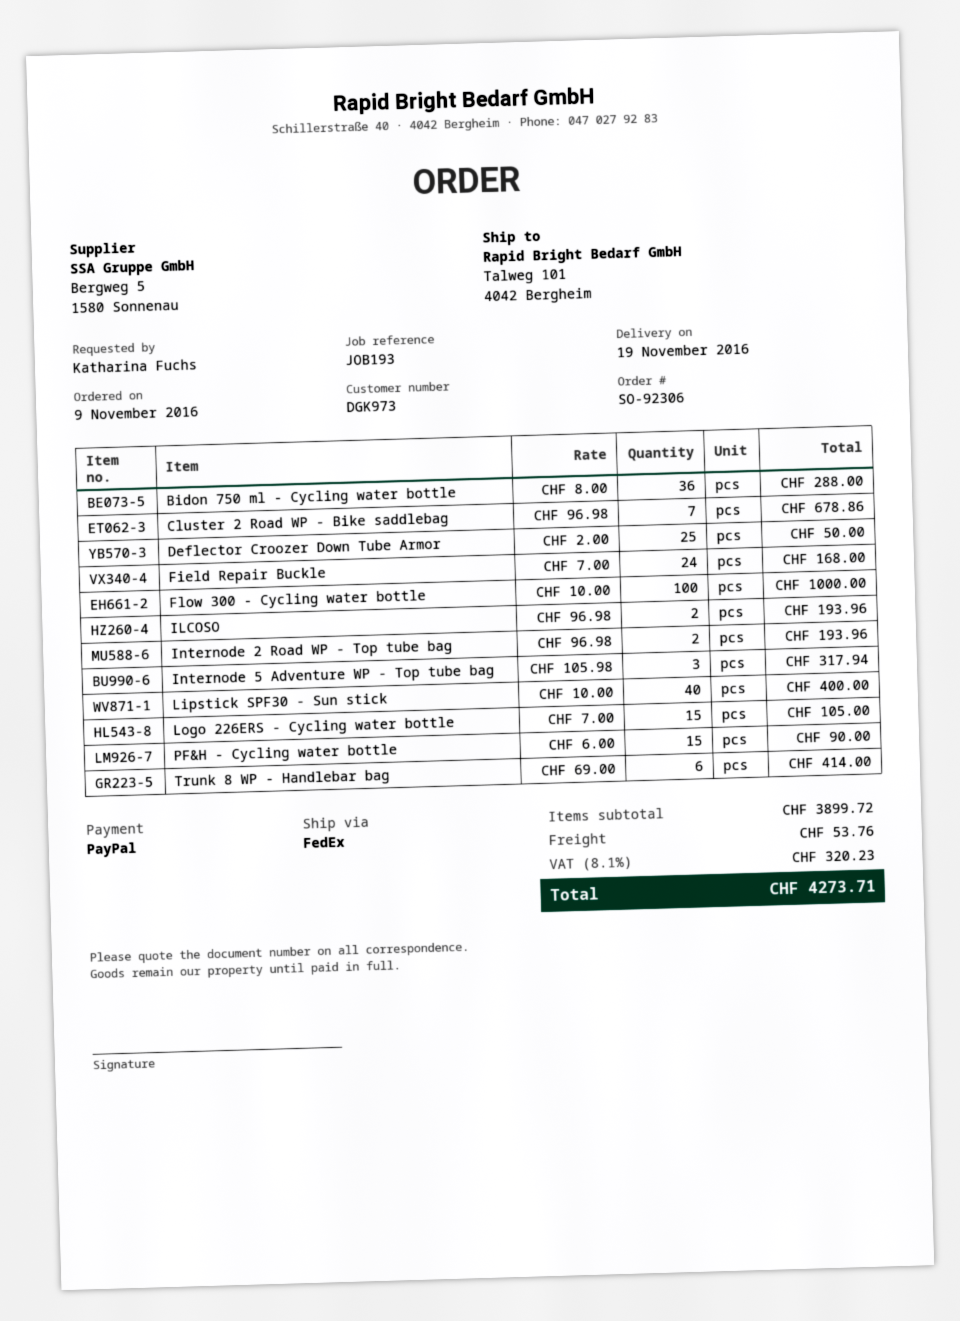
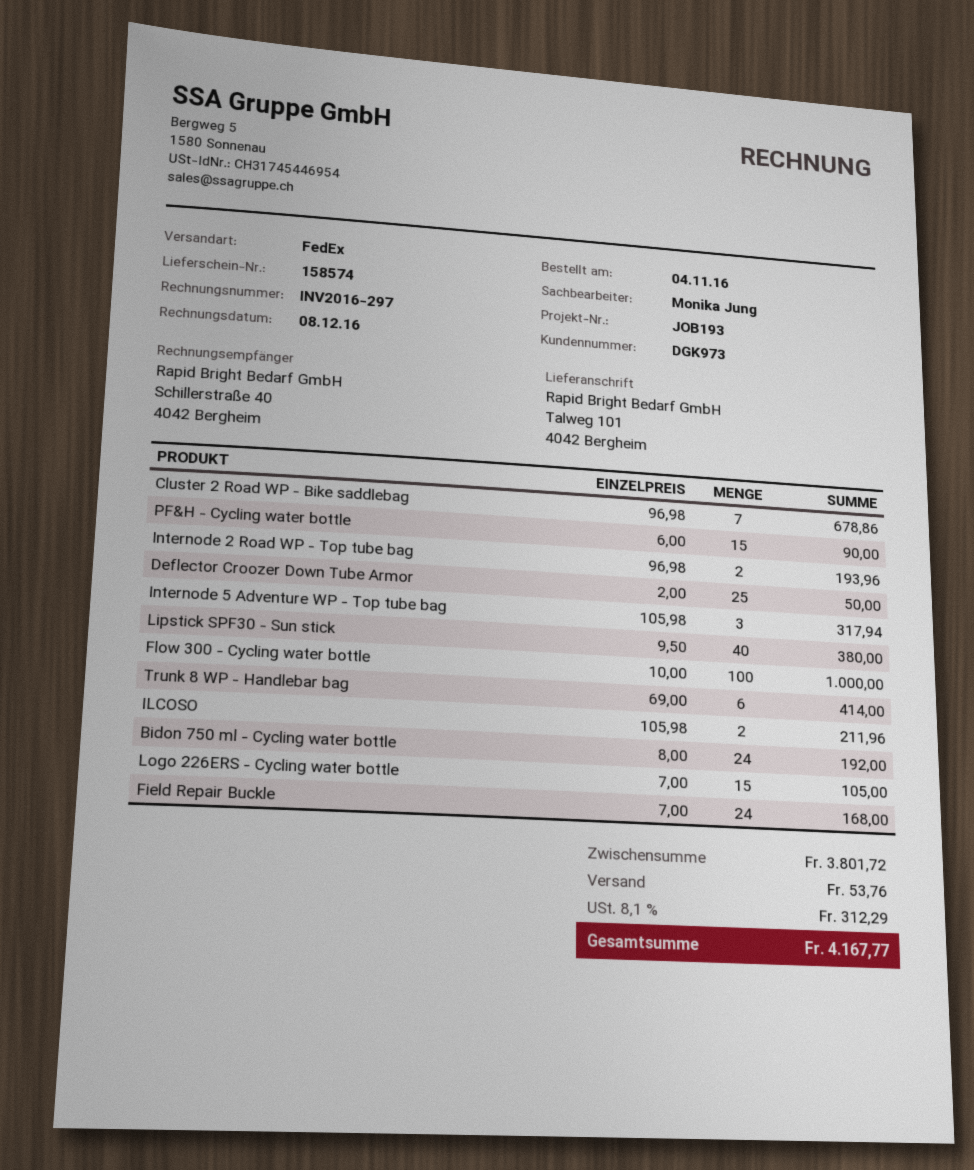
order date: 2016-11-09 -> 2016-11-04
Bidon 750 ml - Cycling water bottle: 36 x 8.00 = 288.00 -> 24 x 8.00 = 192.00
ILCOSO: 2 x 96.98 = 193.96 -> 2 x 105.98 = 211.96
Lipstick SPF30 - Sun stick: 40 x 10.00 = 400.00 -> 40 x 9.50 = 380.00
subtotal: 3899.72 -> 3801.72
tax: 8.1% = 320.23 -> 8.1% = 312.29
total: 4273.71 -> 4167.77

